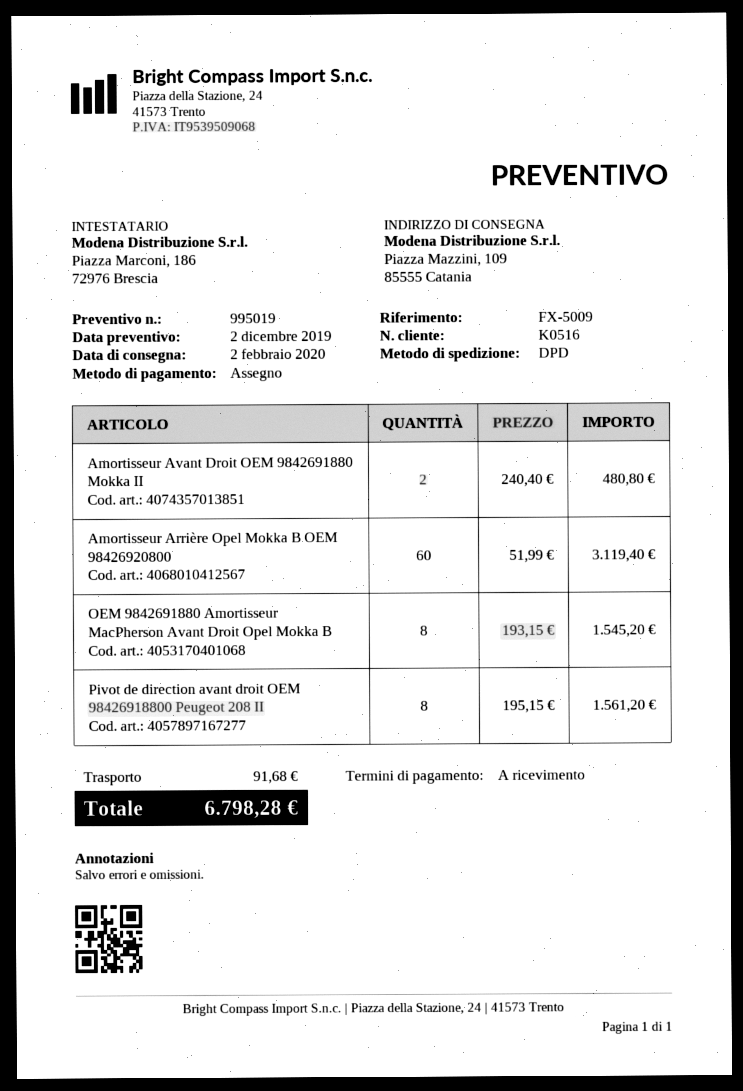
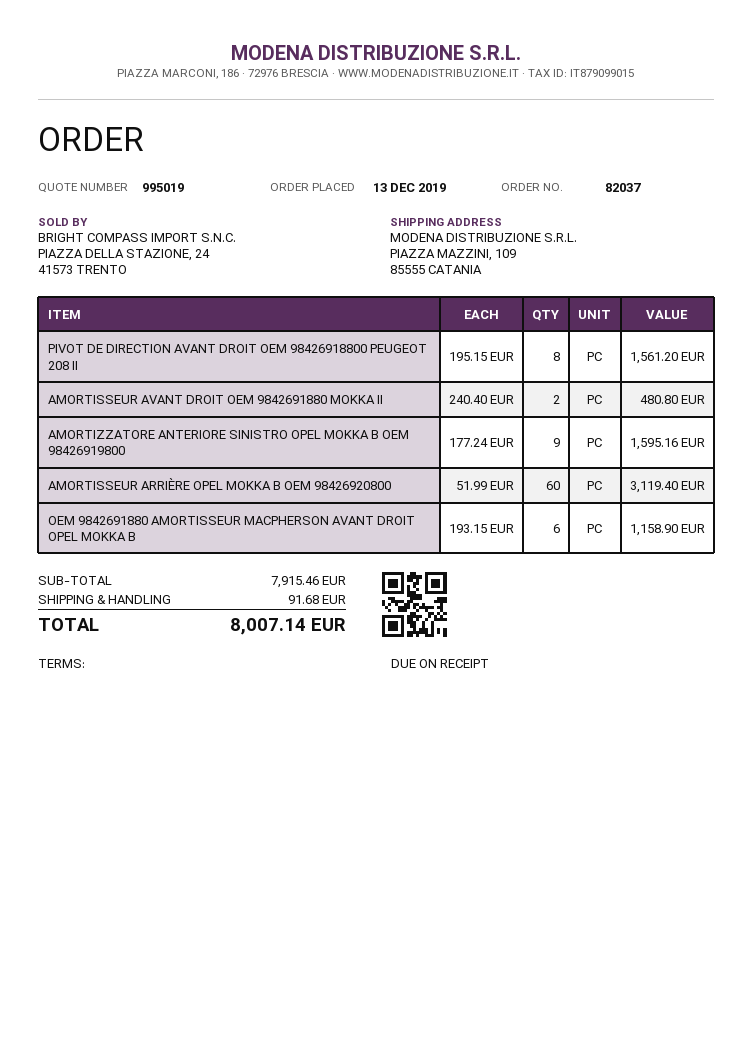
OEM 9842691880 Amortisseur MacPherson Avant Droit Opel Mokka B: 8 x 193.15 = 1545.20 -> 6 x 193.15 = 1158.90
AMORTIZZATORE ANTERIORE SINISTRO OPEL MOKKA B OEM 98426919800: none -> 9 x 177.24 = 1595.16
total: 6798.28 -> 8007.14

